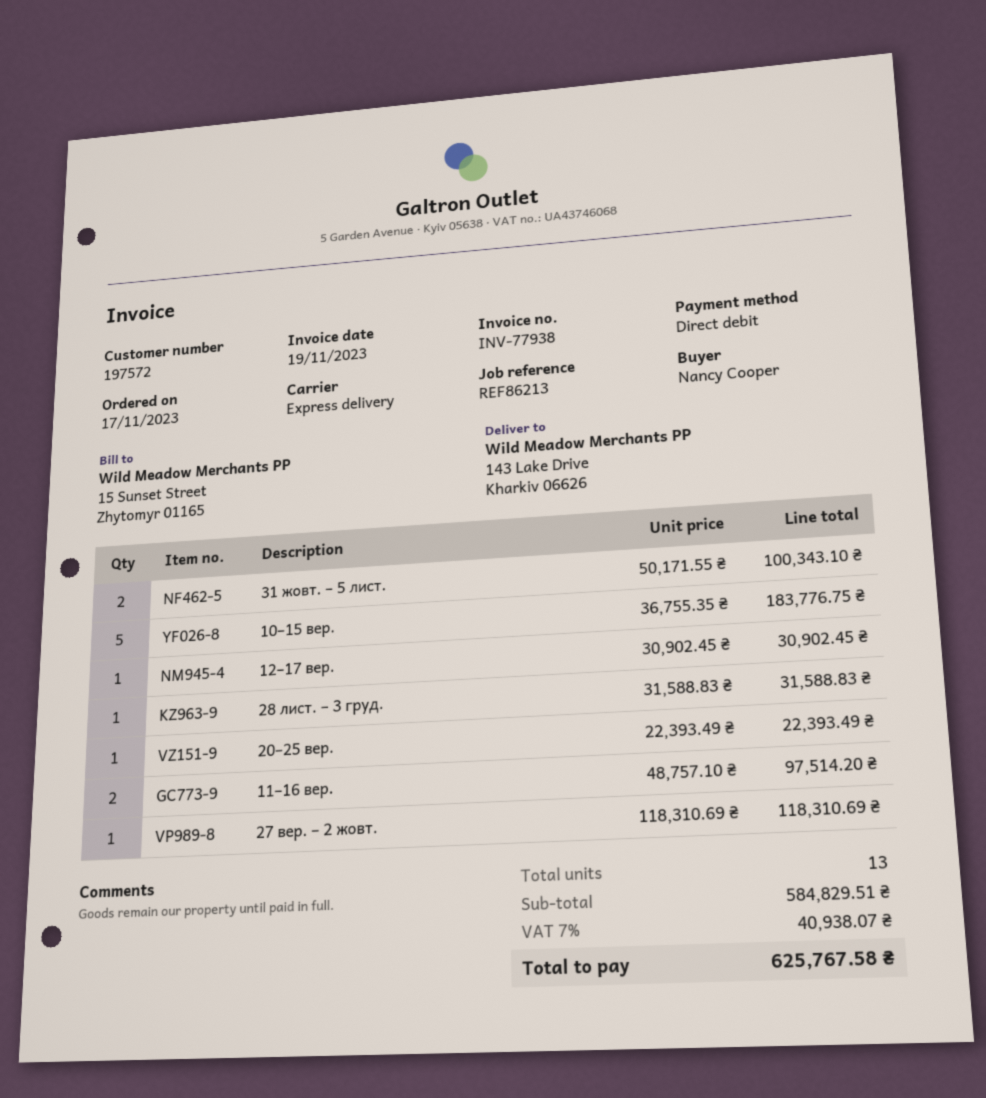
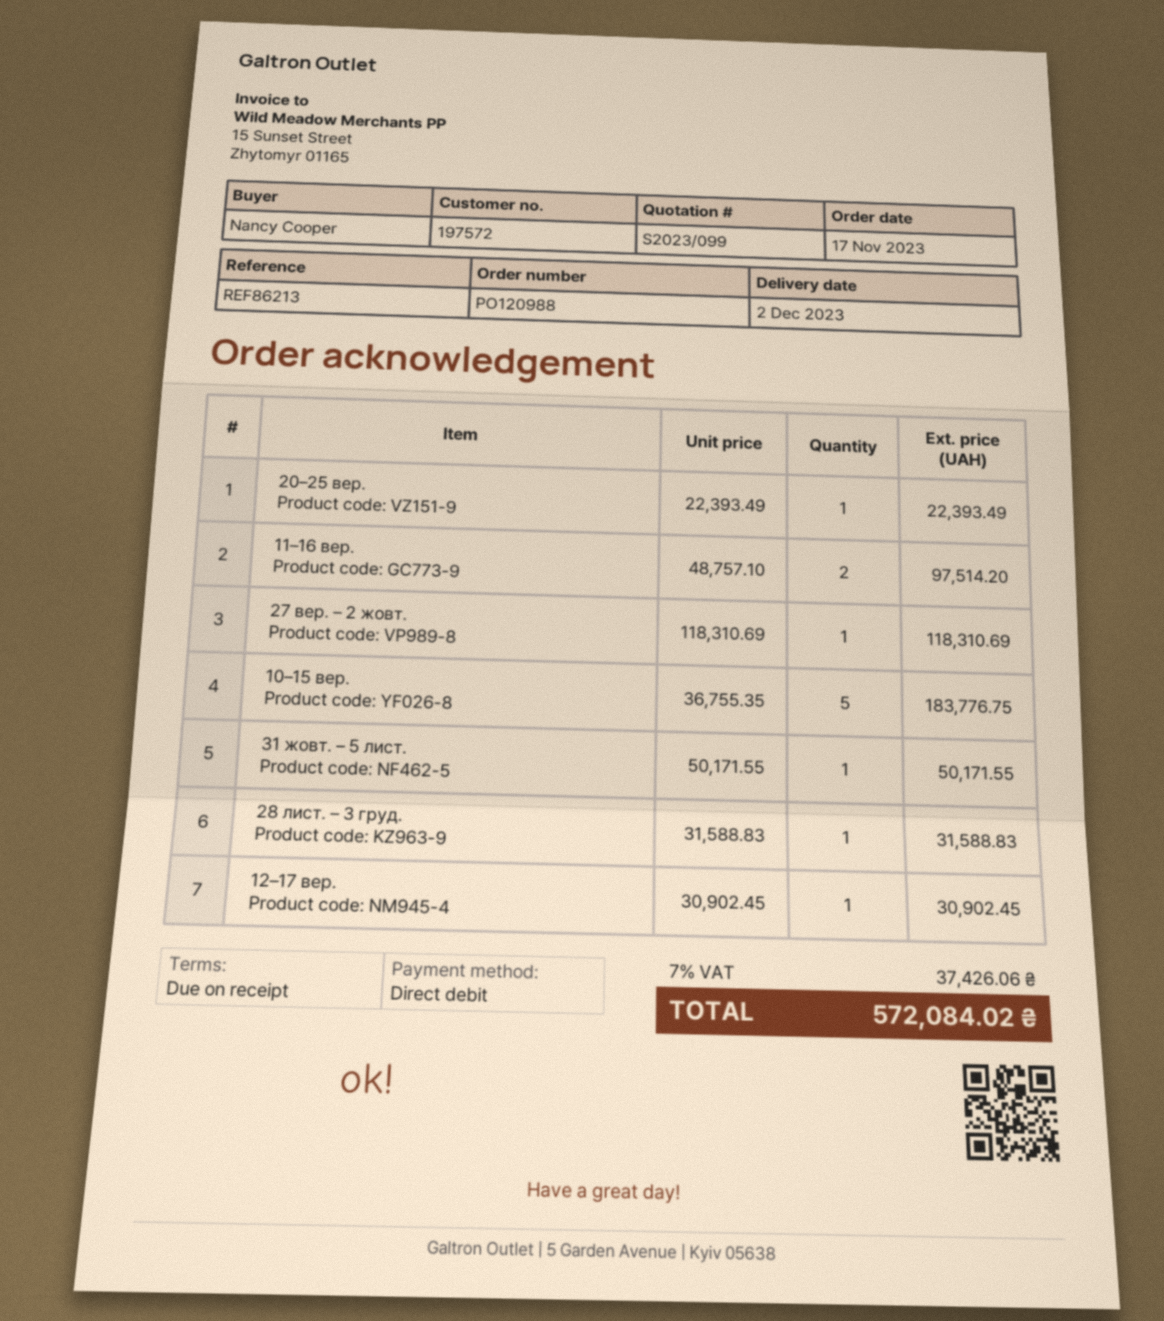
31 жовт. – 5 лист.: 2 x 50171.55 = 100343.10 -> 1 x 50171.55 = 50171.55
tax: 7% = 40938.07 -> 7% = 37426.06
total: 625767.58 -> 572084.02

